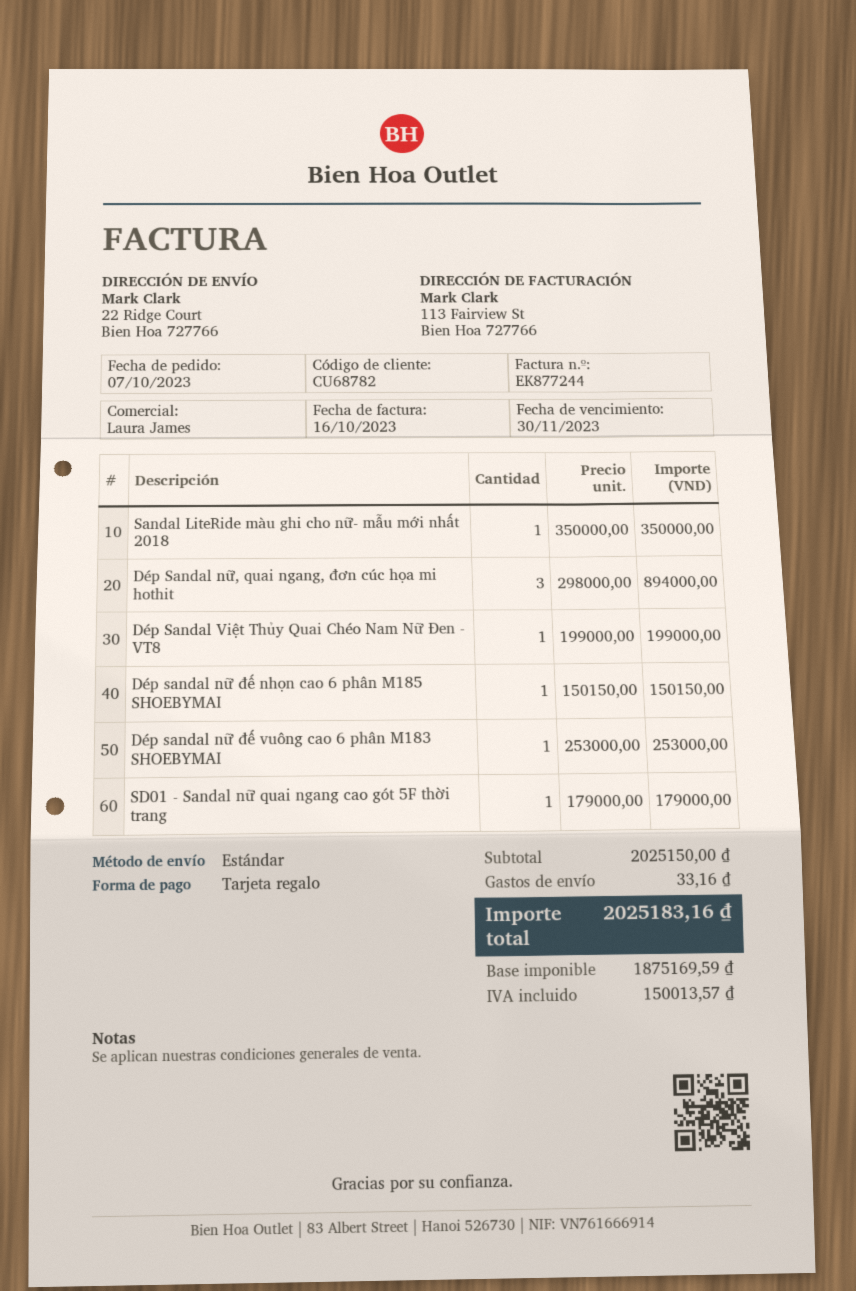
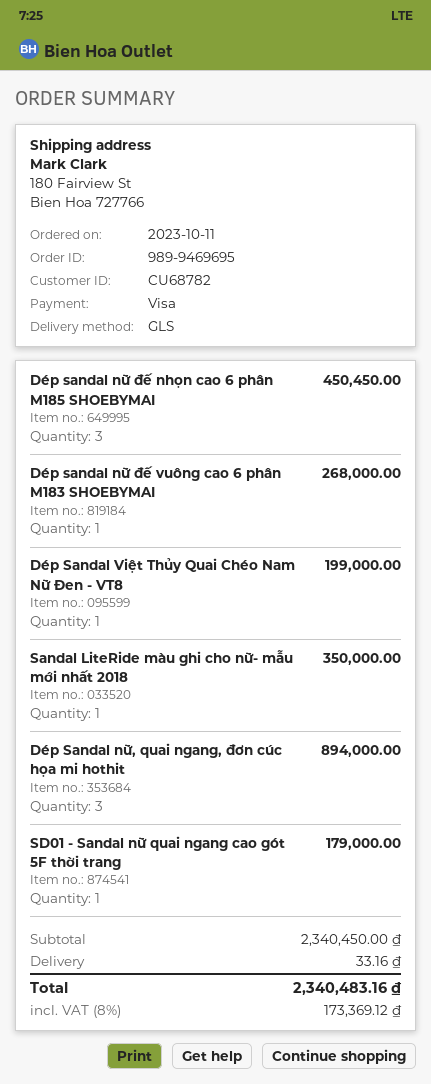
order date: 2023-10-07 -> 2023-10-11
payment method: gift card -> Visa
shipping method: standard -> GLS
ship to: 22 Ridge Court, Bien Hoa 727766 -> 180 Fairview St, Bien Hoa 727766
Dép sandal nữ đế nhọn cao 6 phân M185 SHOEBYMAI: 1 for 150150.00 -> 3 for 450450.00
Dép sandal nữ đế vuông cao 6 phân M183 SHOEBYMAI: 1 for 253000.00 -> 1 for 268000.00
subtotal: 2025150.00 -> 2340450.00
tax: 150013.57 -> 173369.12
total: 2025183.16 -> 2340483.16

